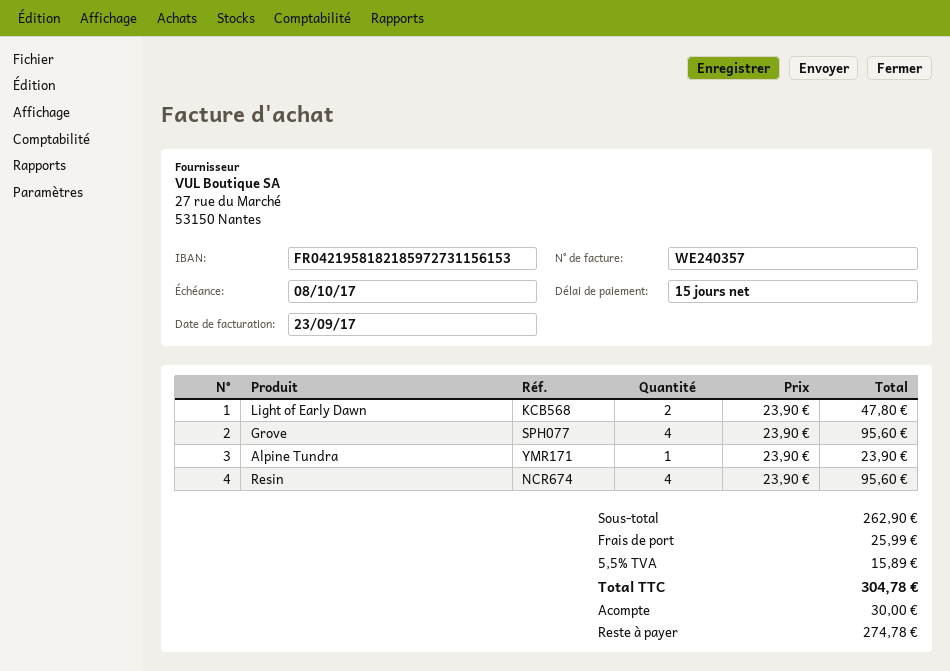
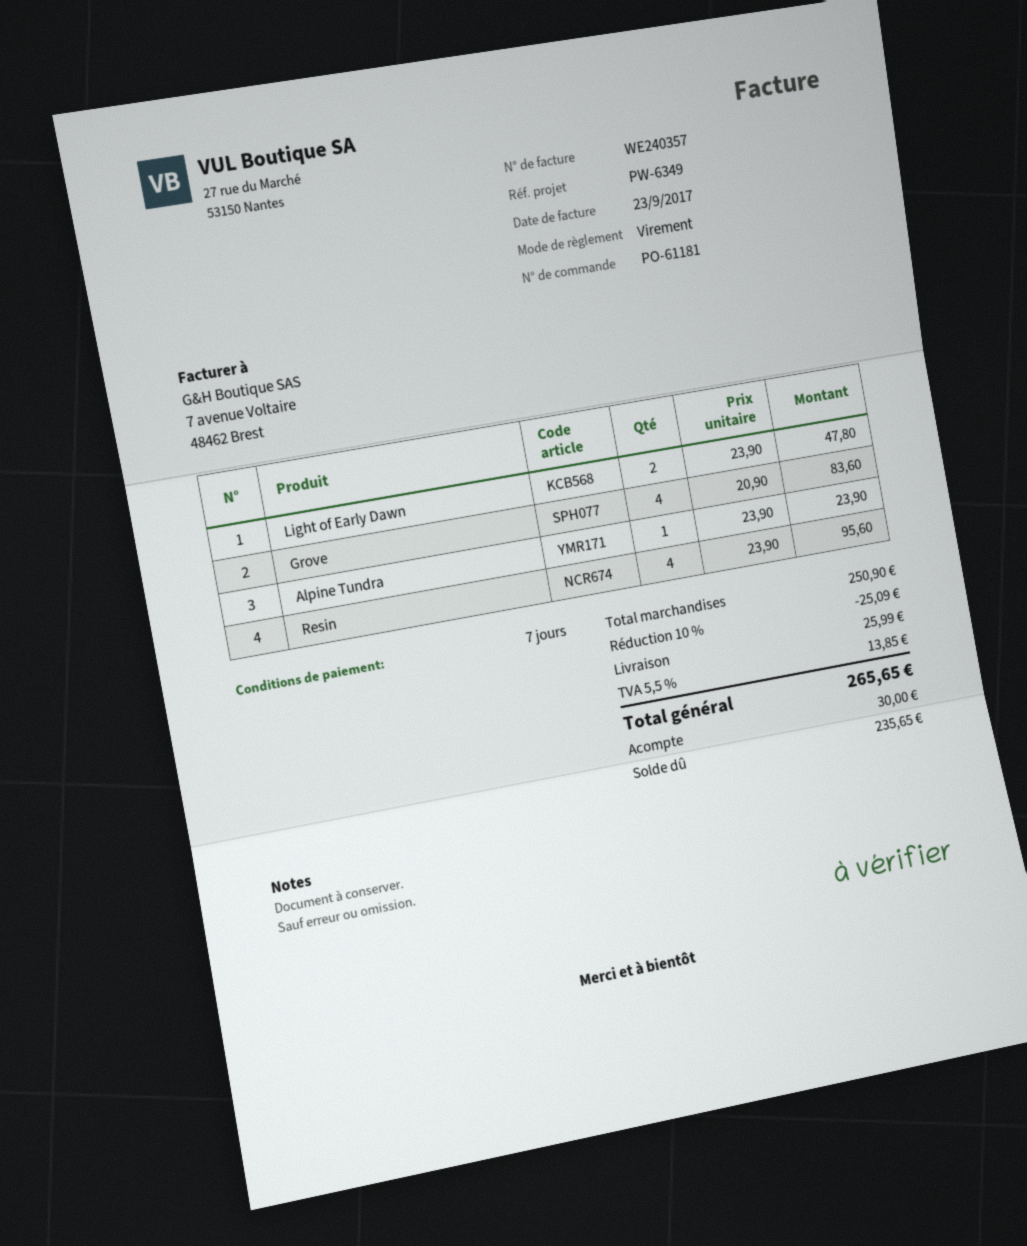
payment terms: 15 days -> 7 days
Grove: 4 x 23.90 = 95.60 -> 4 x 20.90 = 83.60
subtotal: 262.90 -> 250.90
discount: none -> 10% = 25.09
tax: 5.5% = 15.89 -> 5.5% = 13.85
total: 304.78 -> 265.65
balance: 274.78 -> 235.65

